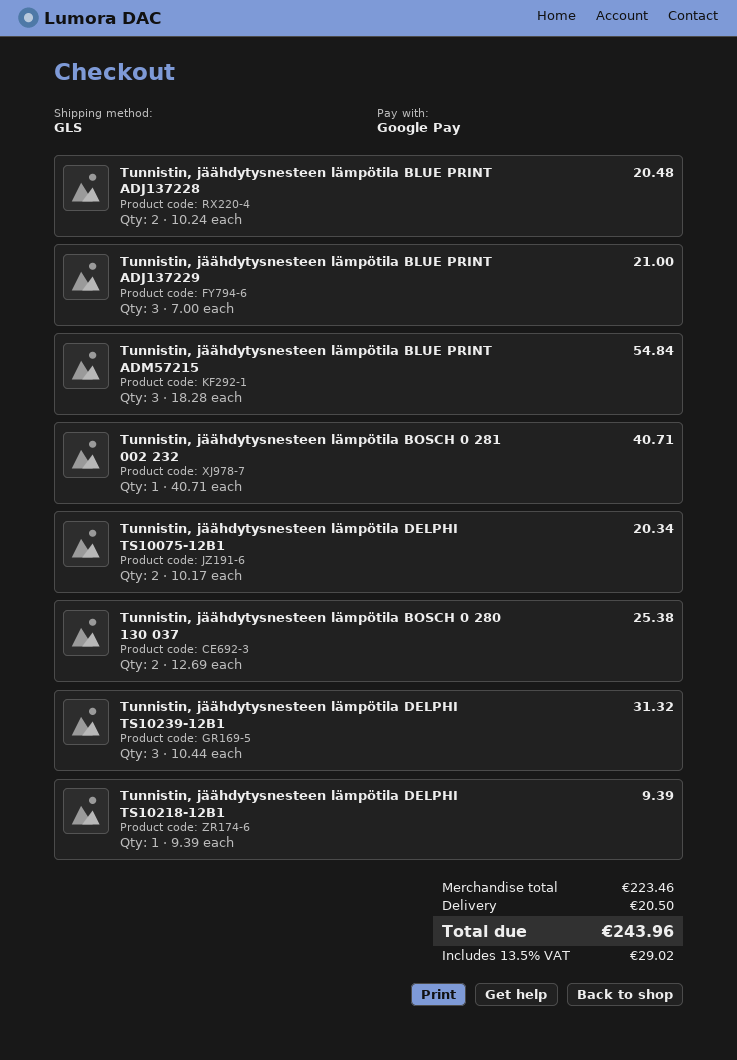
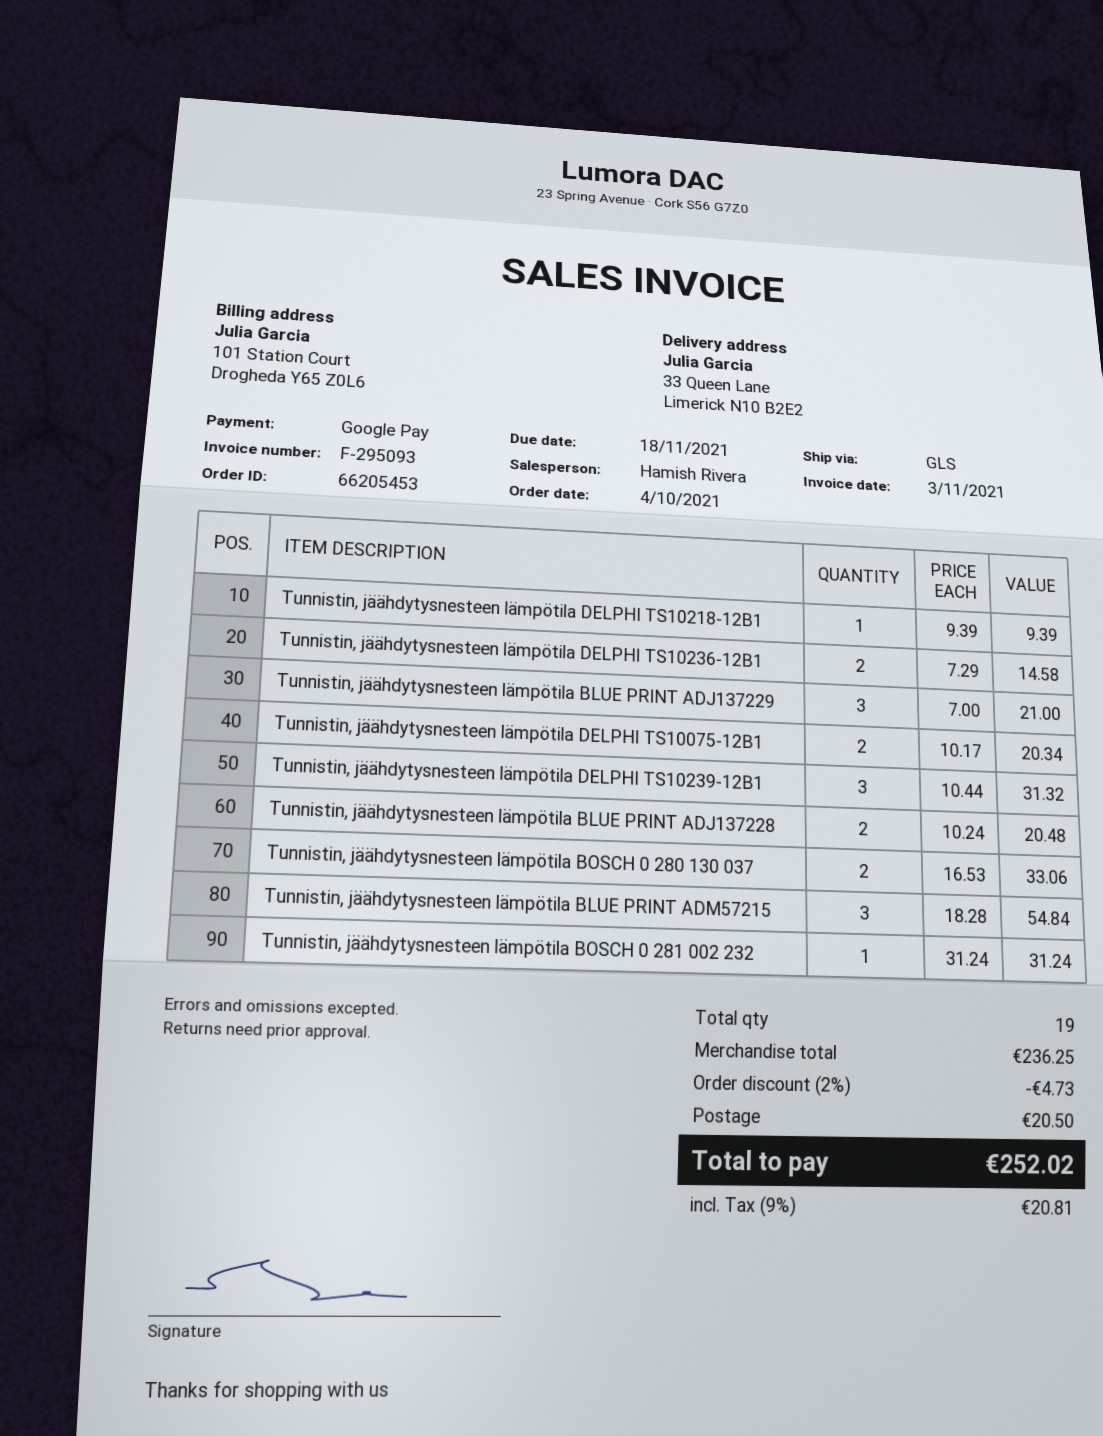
Tunnistin, jäähdytysnesteen lämpötila BOSCH 0 281 002 232: 1 x 40.71 = 40.71 -> 1 x 31.24 = 31.24
Tunnistin, jäähdytysnesteen lämpötila BOSCH 0 280 130 037: 2 x 12.69 = 25.38 -> 2 x 16.53 = 33.06
Tunnistin, jäähdytysnesteen lämpötila DELPHI TS10236-12B1: none -> 2 x 7.29 = 14.58
subtotal: 223.46 -> 236.25
discount: none -> 2% = 4.73
tax: 13.5% = 29.02 -> 9% = 20.81
total: 243.96 -> 252.02

